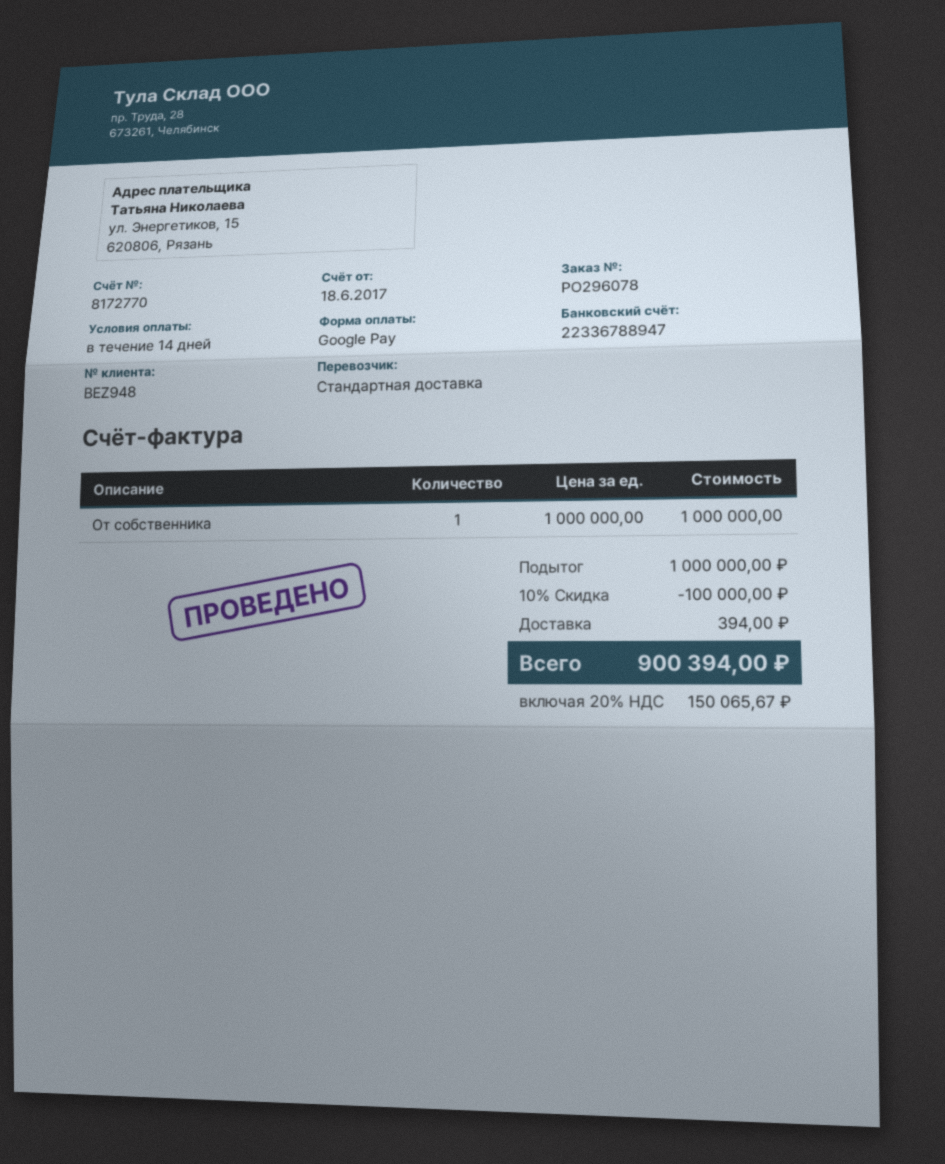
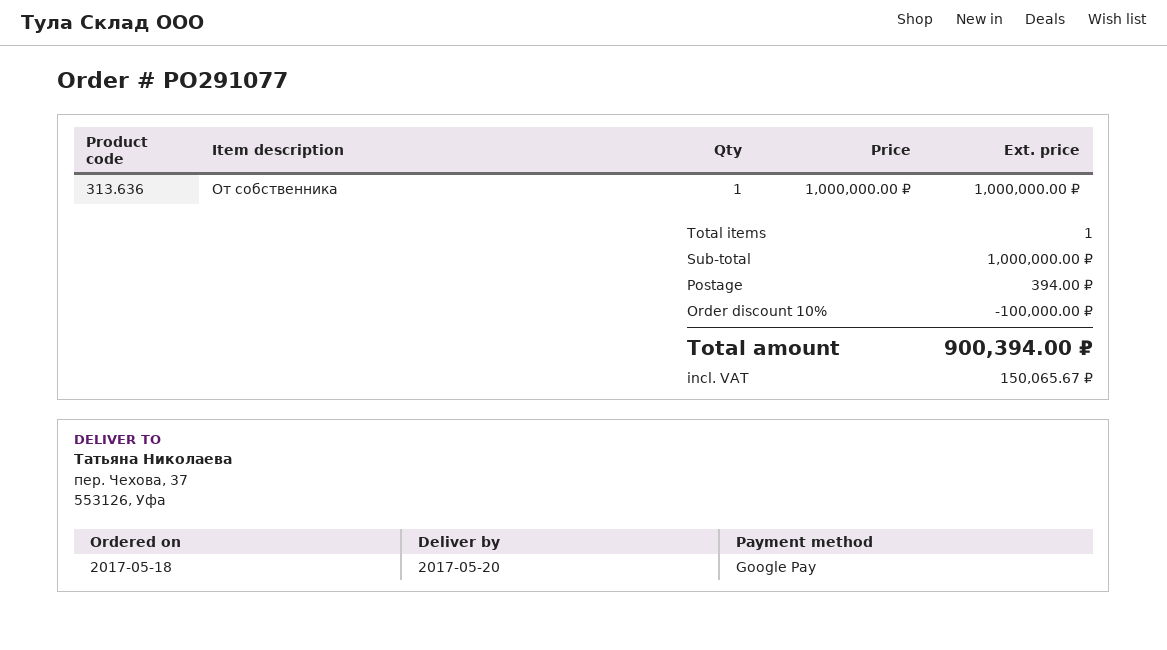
order number: PO296078 -> PO291077

